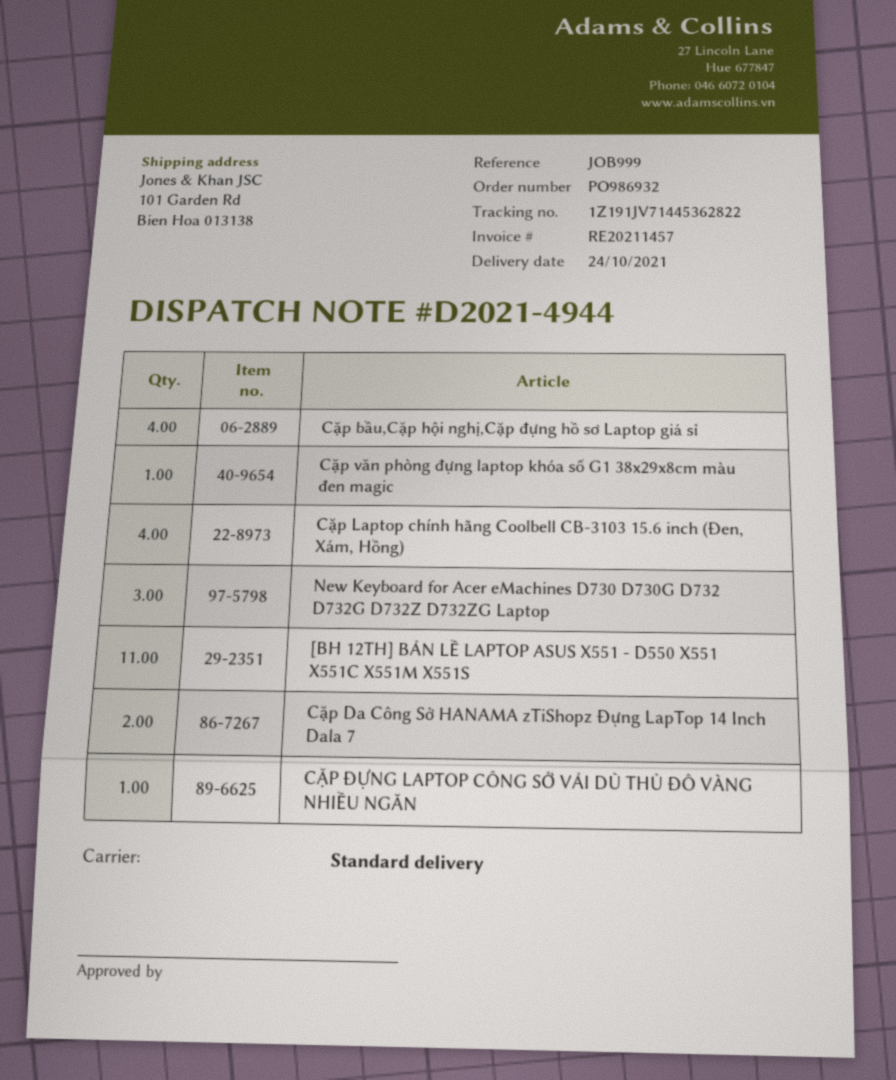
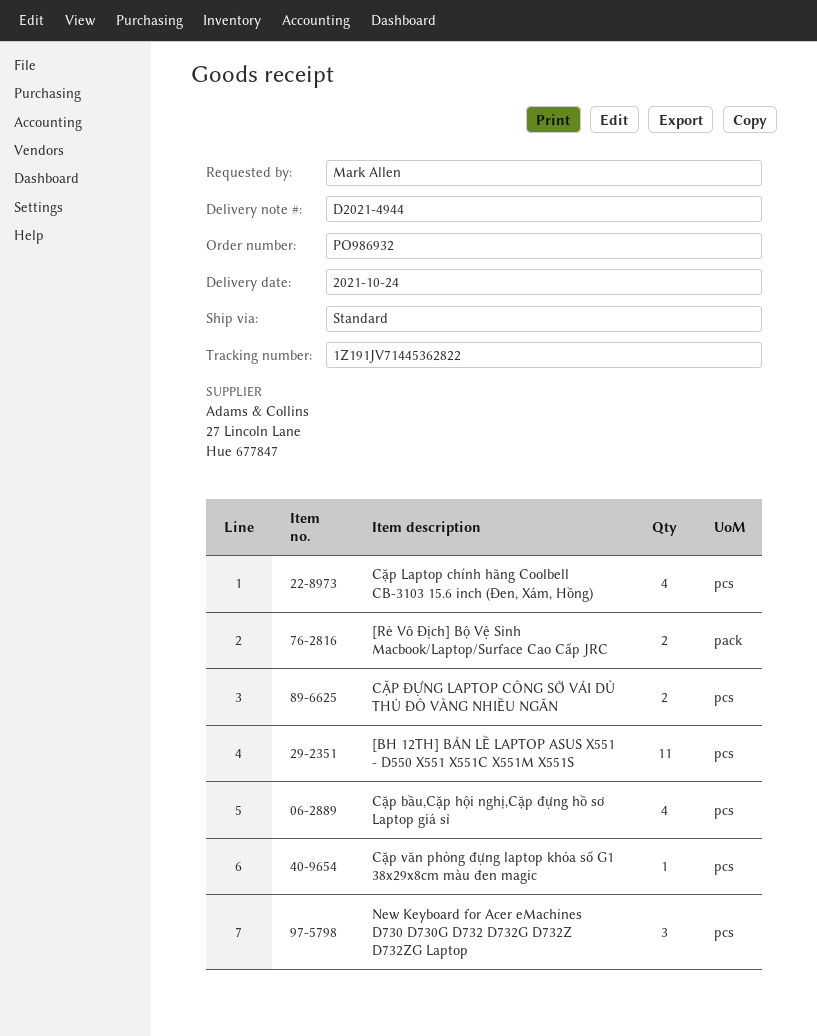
Cặp Da Công Sở HANAMA zTiShopz Đựng LapTop 14 Inch Dala 7: 2 -> none
CẶP ĐỰNG LAPTOP CÔNG SỞ VẢI DÙ THỦ ĐÔ VÀNG NHIỀU NGĂN: 1 -> 2
[Rẻ Vô Địch] Bộ Vệ Sinh Macbook/Laptop/Surface Cao Cấp JRC: none -> 2

